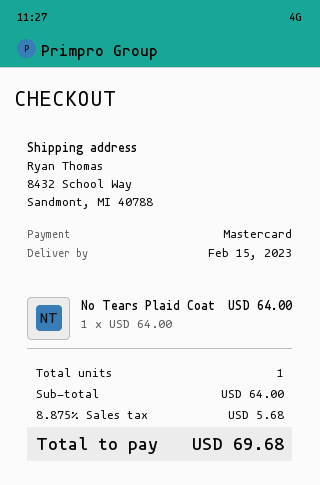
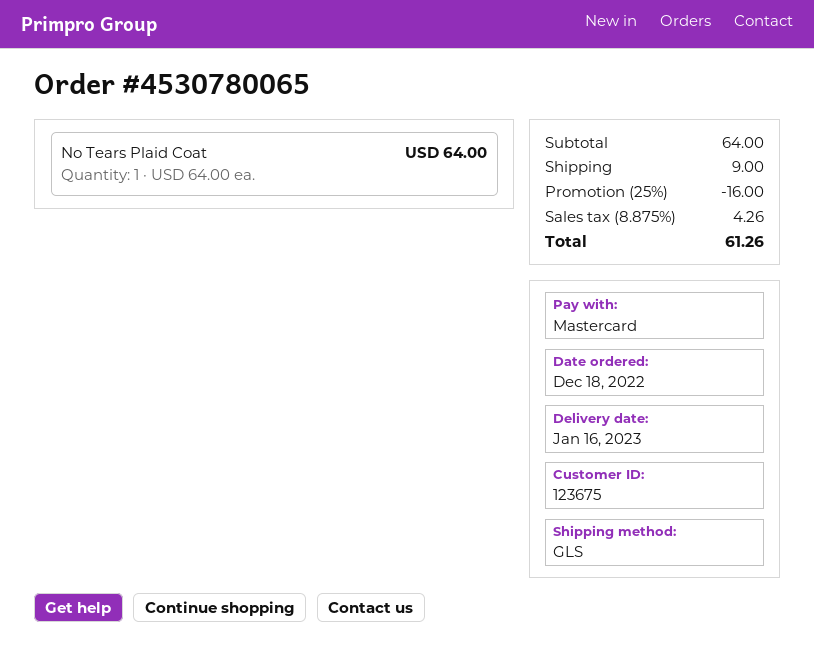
delivery date: 2023-02-15 -> 2023-01-16
discount: none -> 25% = 16.00
shipping: none -> 9.00
tax: 8.875% = 5.68 -> 8.875% = 4.26
total: 69.68 -> 61.26

